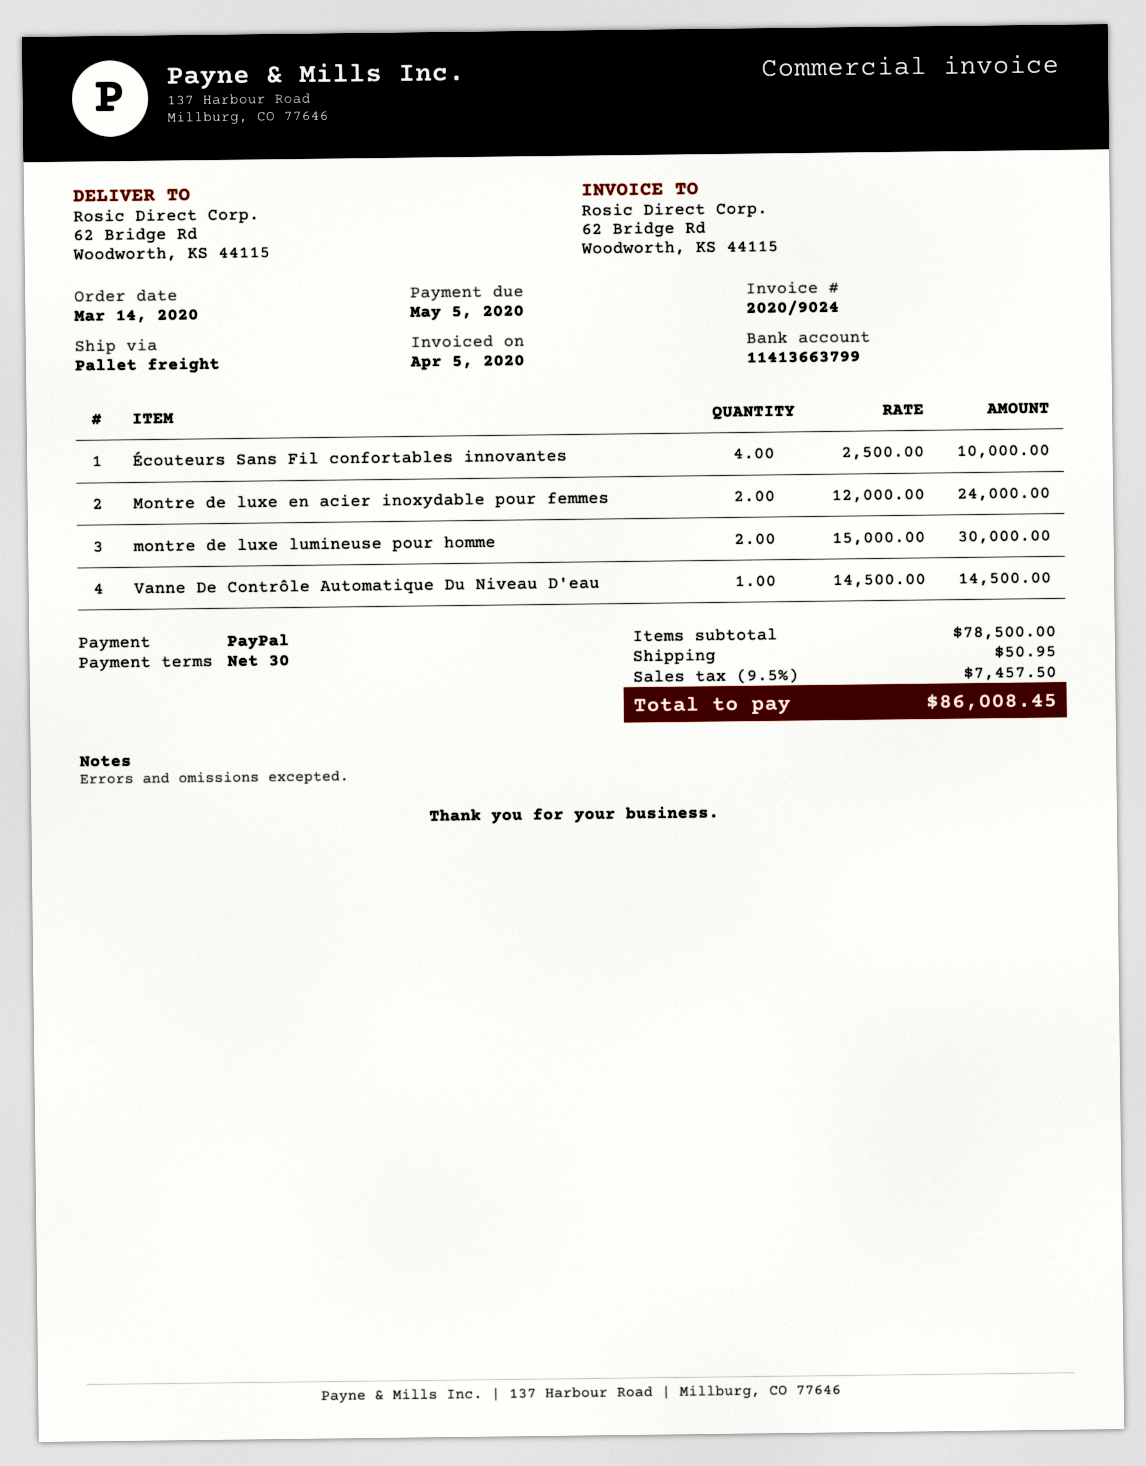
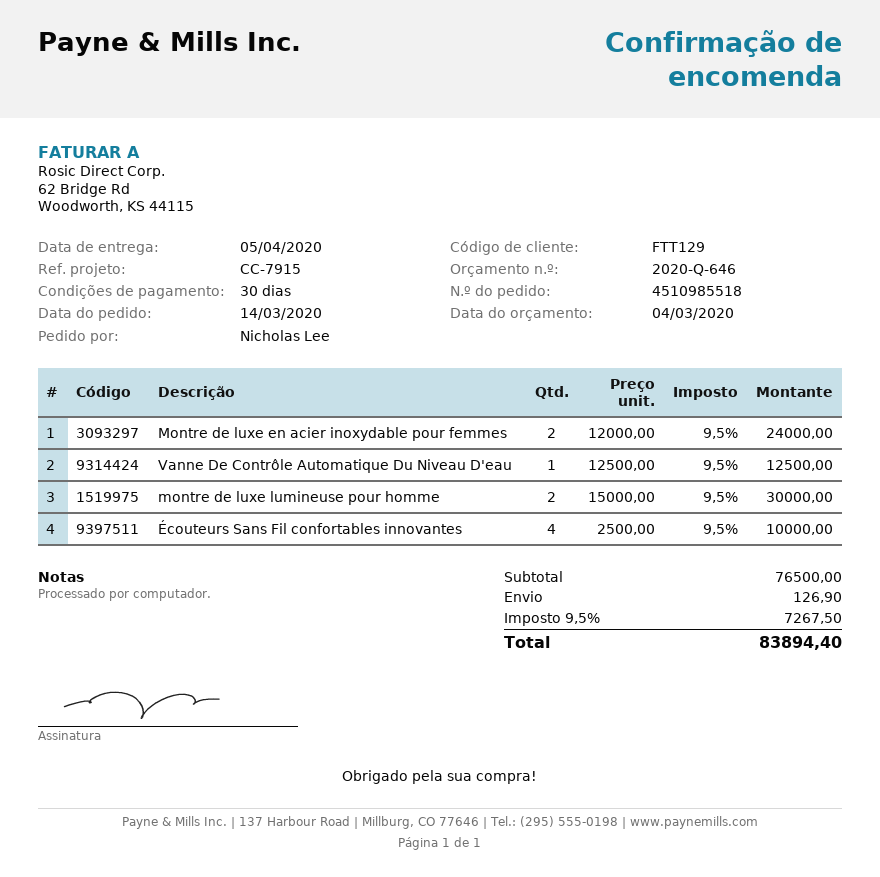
Vanne De Contrôle Automatique Du Niveau D'eau: 1 x 14500.00 = 14500.00 -> 1 x 12500.00 = 12500.00
subtotal: 78500.00 -> 76500.00
shipping: 50.95 -> 126.90
tax: 9.5% = 7457.50 -> 9.5% = 7267.50
total: 86008.45 -> 83894.40

